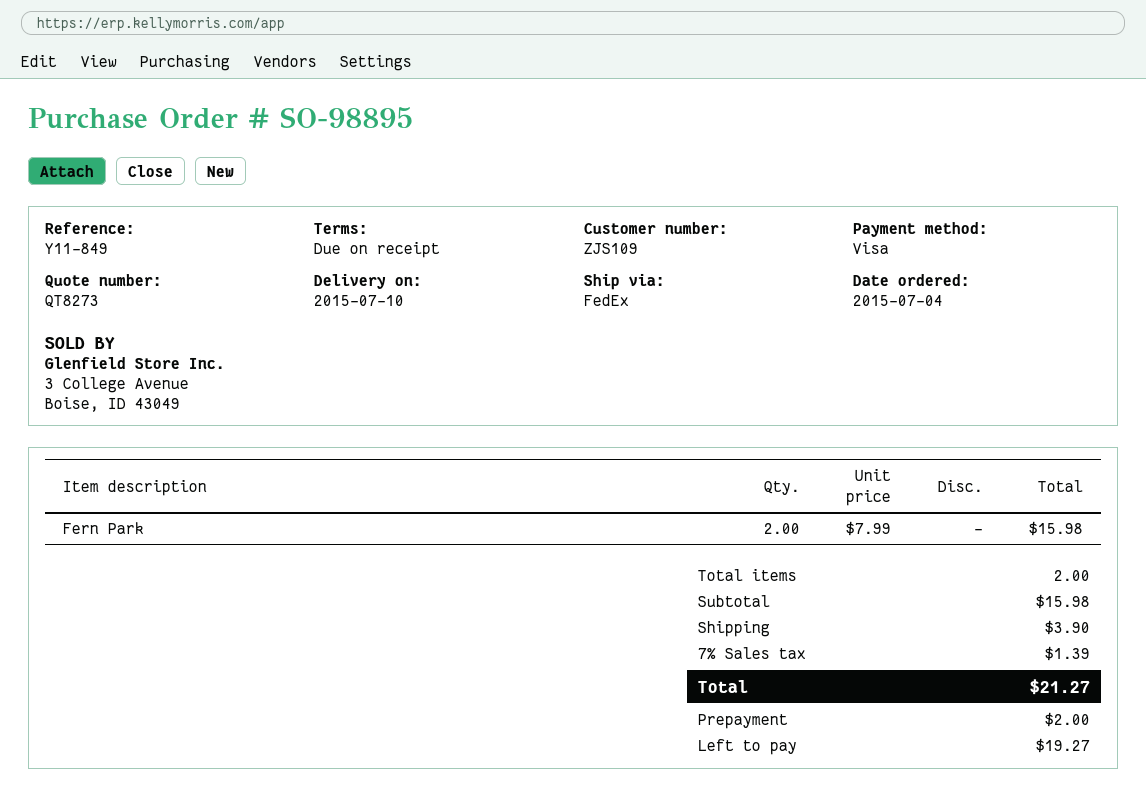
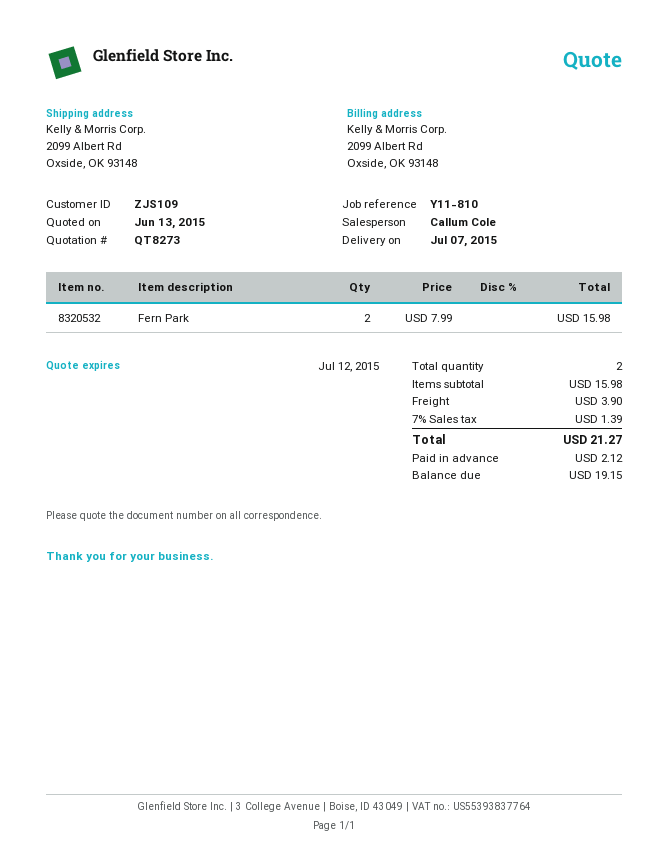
delivery date: 2015-07-10 -> 2015-07-07
reference: Y11-849 -> Y11-810
deposit: 2.00 -> 2.12
balance: 19.27 -> 19.15

